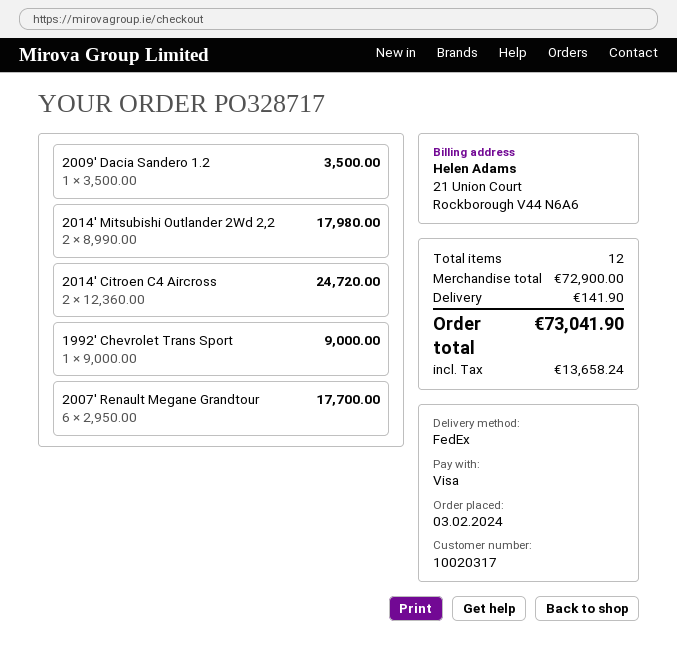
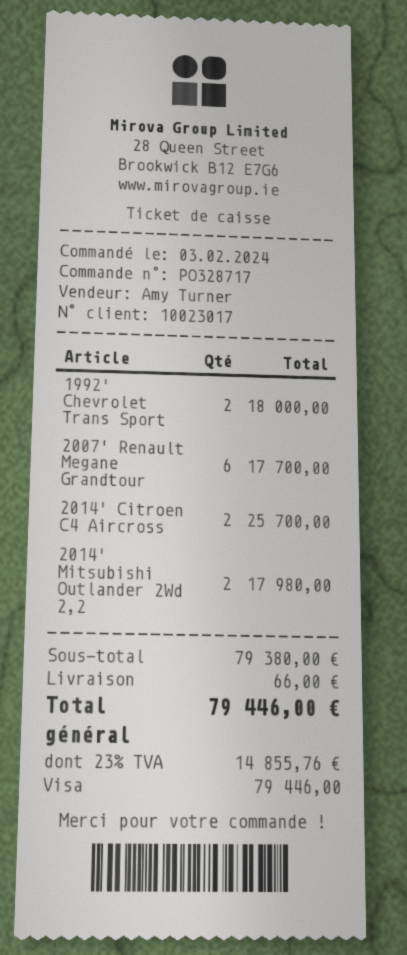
customer number: 10020317 -> 10023017
2009' Dacia Sandero 1.2: 1 for 3500.00 -> none
2014' Citroen C4 Aircross: 2 for 24720.00 -> 2 for 25700.00
1992' Chevrolet Trans Sport: 1 for 9000.00 -> 2 for 18000.00
subtotal: 72900.00 -> 79380.00
shipping: 141.90 -> 66.00
tax: 13658.24 -> 14855.76
total: 73041.90 -> 79446.00

